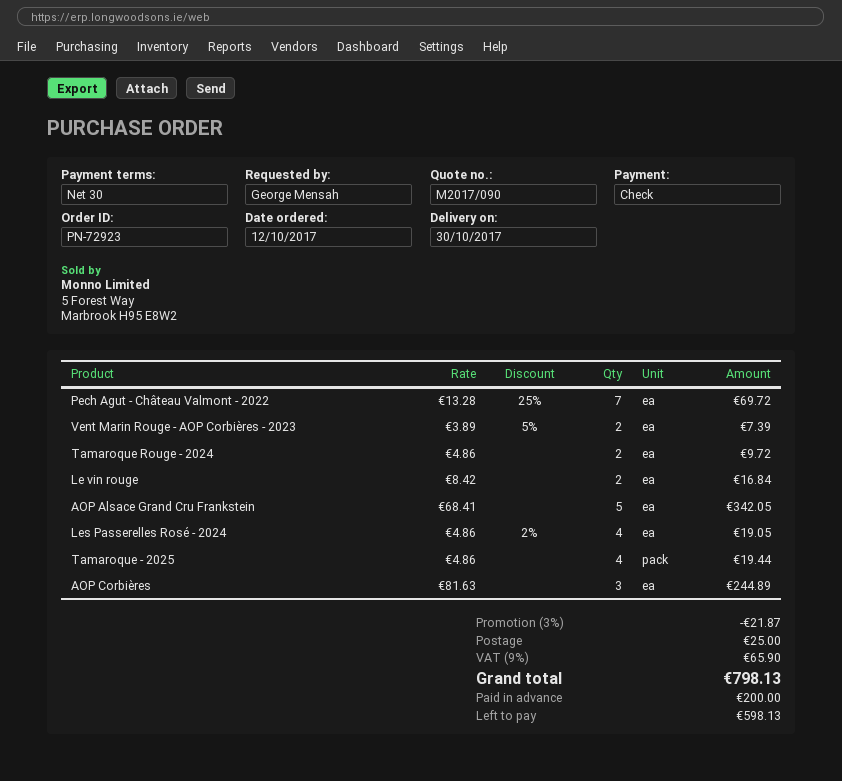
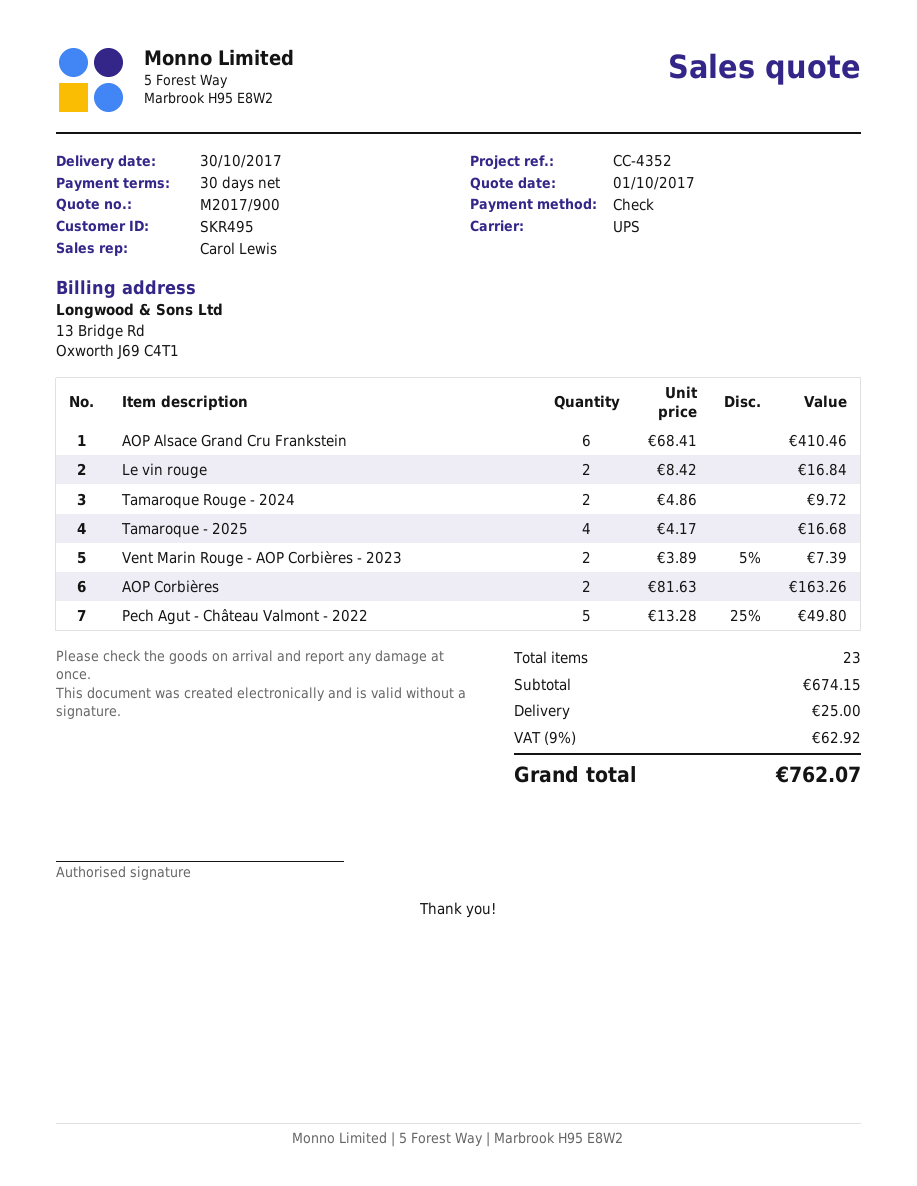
quote number: M2017/090 -> M2017/900
Pech Agut - Château Valmont - 2022: 7 x 13.28 - 25% = 69.72 -> 5 x 13.28 - 25% = 49.80
AOP Alsace Grand Cru Frankstein: 5 x 68.41 = 342.05 -> 6 x 68.41 = 410.46
Les Passerelles Rosé - 2024: 4 x 4.86 - 2% = 19.05 -> none
Tamaroque - 2025: 4 x 4.86 = 19.44 -> 4 x 4.17 = 16.68
AOP Corbières: 3 x 81.63 = 244.89 -> 2 x 81.63 = 163.26
discount: 3% = 21.87 -> none
tax: 9% = 65.90 -> 9% = 62.92
total: 798.13 -> 762.07

